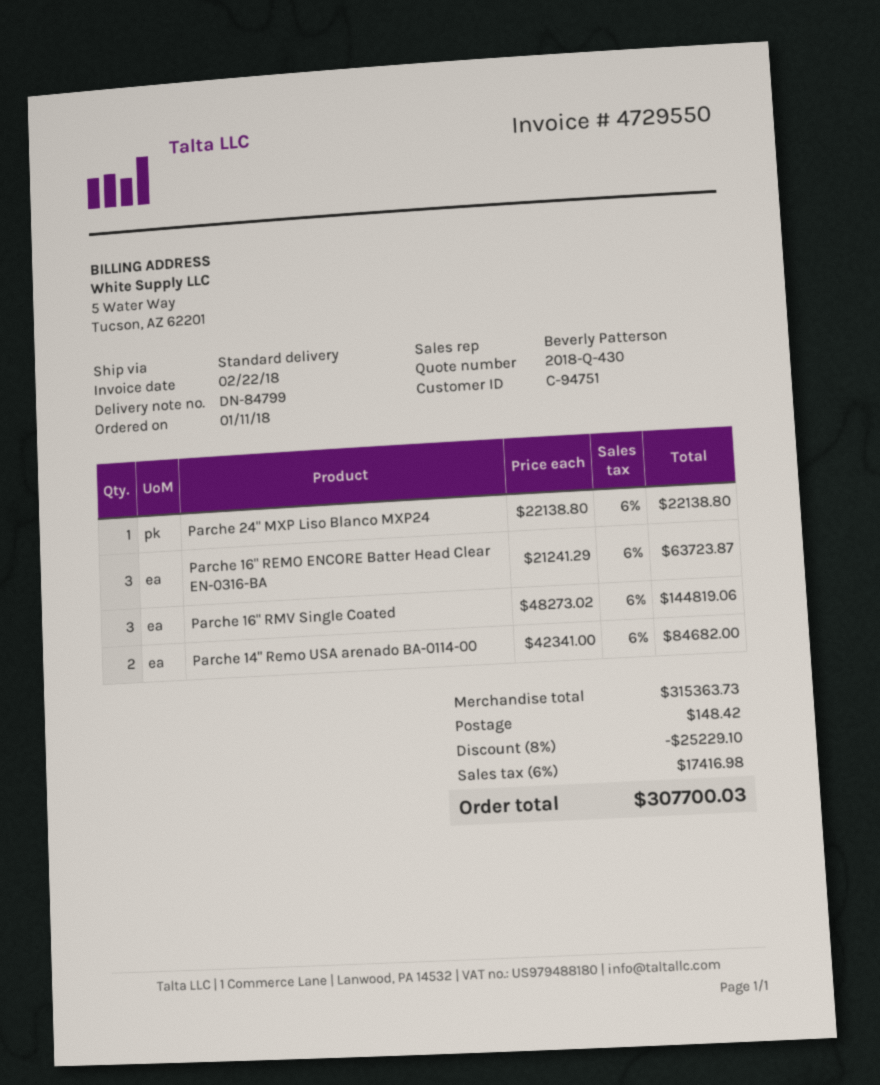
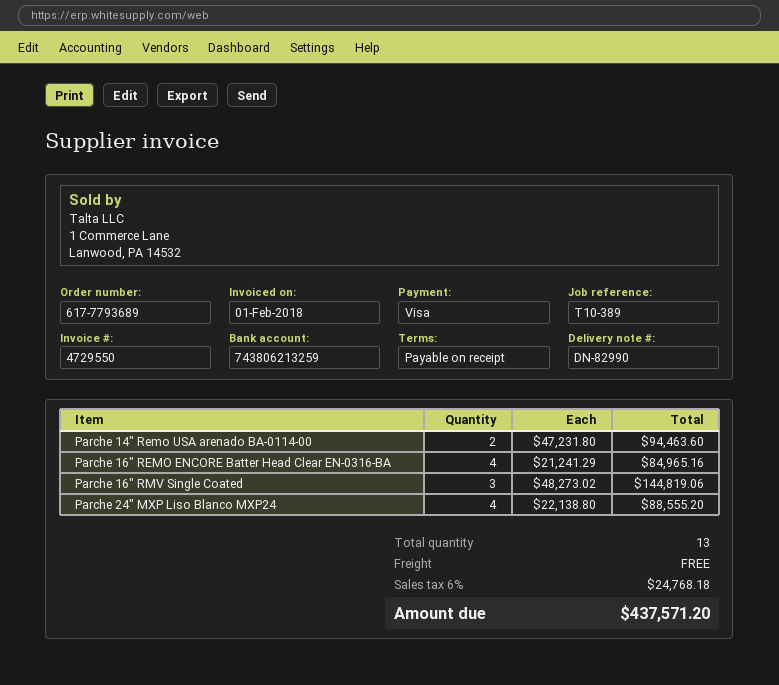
delivery note number: DN-84799 -> DN-82990
invoice date: 2018-02-22 -> 2018-02-01
Parche 24" MXP Liso Blanco MXP24: 1 x 22138.80 = 22138.80 -> 4 x 22138.80 = 88555.20
Parche 16" REMO ENCORE Batter Head Clear EN-0316-BA: 3 x 21241.29 = 63723.87 -> 4 x 21241.29 = 84965.16
Parche 14" Remo USA arenado BA-0114-00: 2 x 42341.00 = 84682.00 -> 2 x 47231.80 = 94463.60
discount: 8% = 25229.10 -> none
shipping: 148.42 -> 0.00
tax: 6% = 17416.98 -> 6% = 24768.18
total: 307700.03 -> 437571.20

